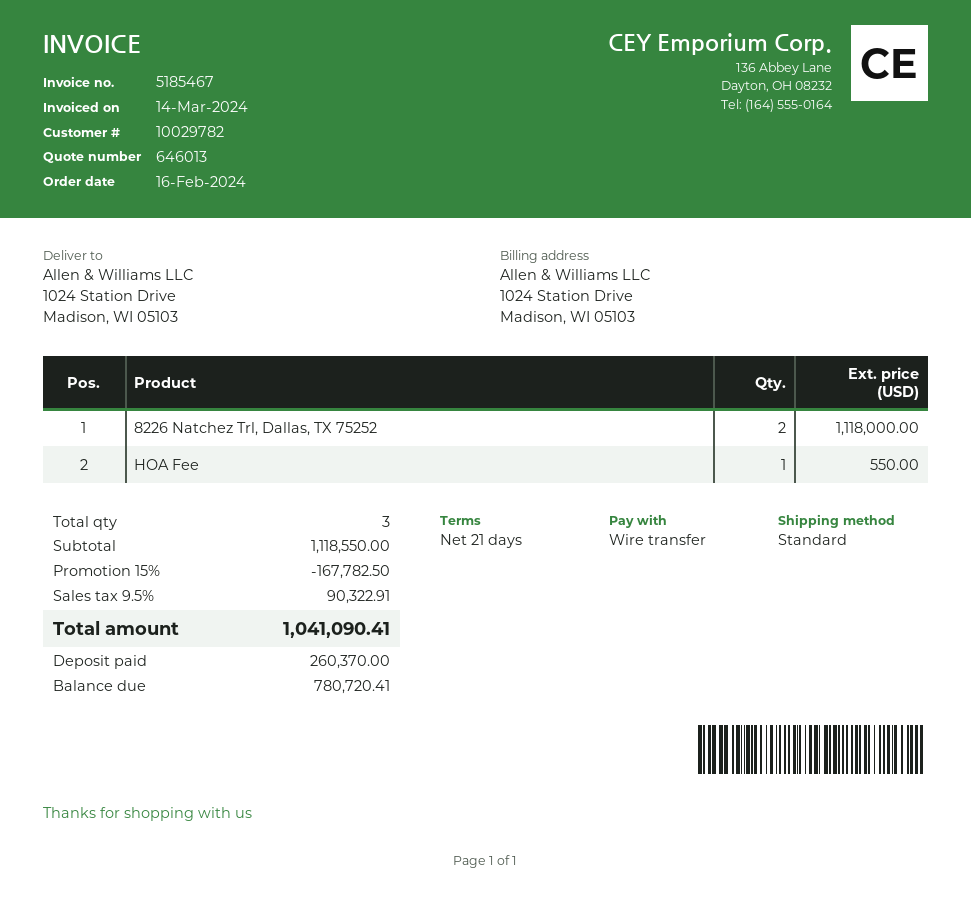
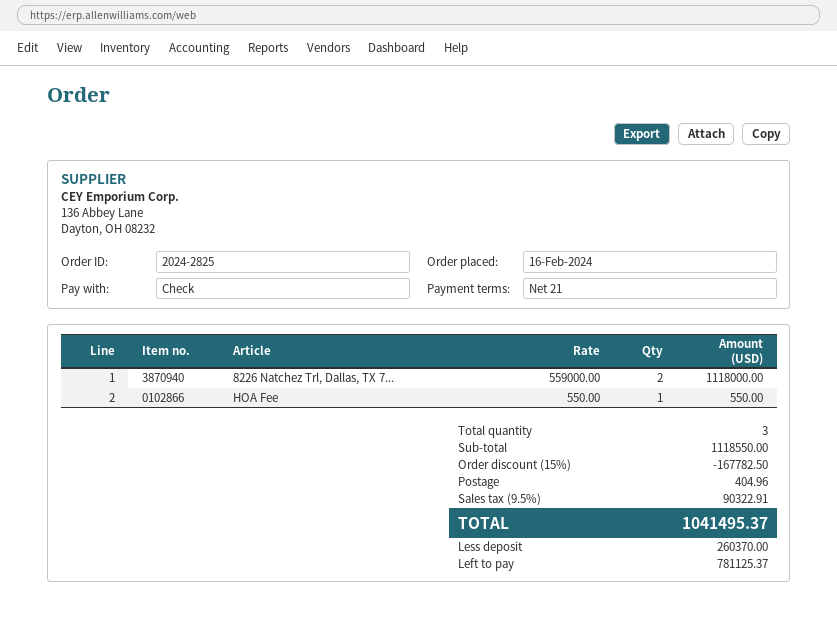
payment method: bank transfer -> cheque
shipping: none -> 404.96
total: 1041090.41 -> 1041495.37
balance: 780720.41 -> 781125.37

